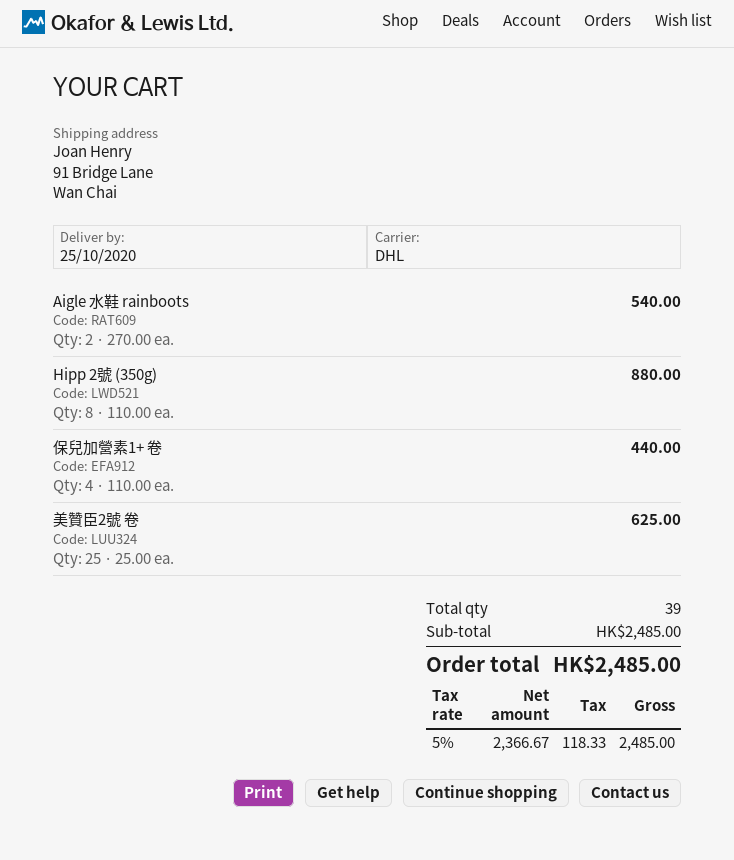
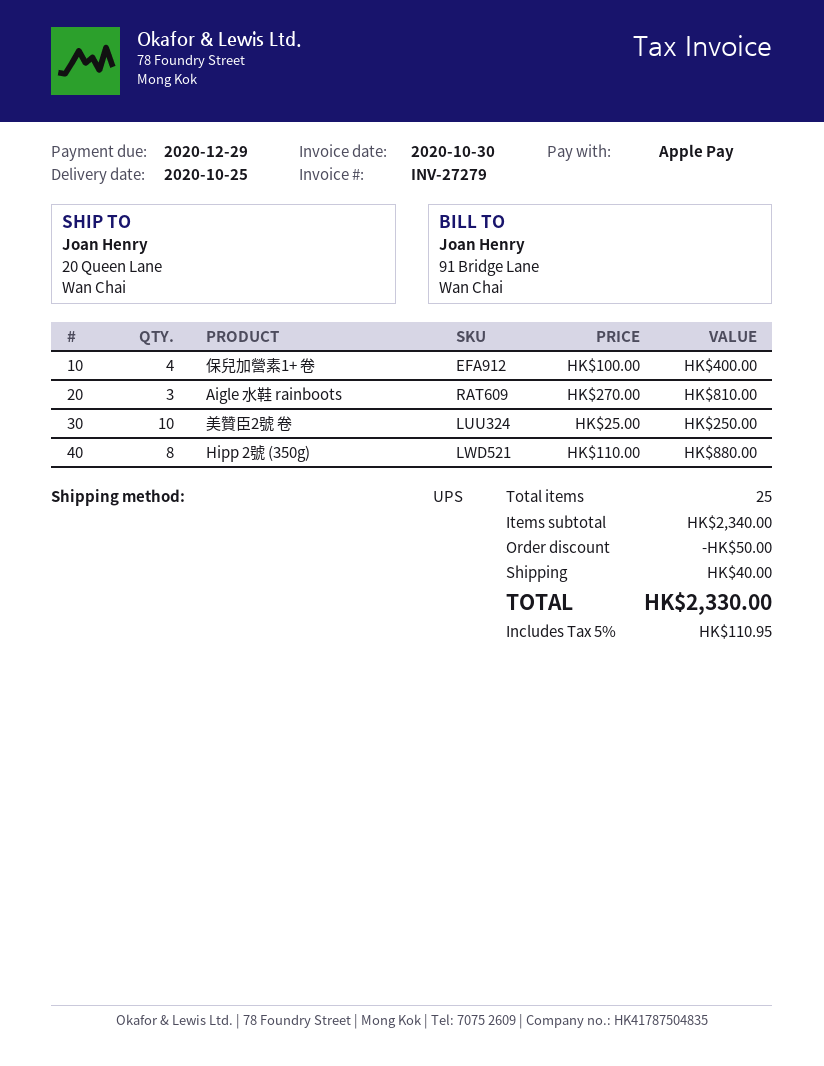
shipping method: DHL -> UPS
ship to: 91 Bridge Lane, Wan Chai -> 20 Queen Lane, Wan Chai
Aigle 水鞋 rainboots: 2 x 270.00 = 540.00 -> 3 x 270.00 = 810.00
保兒加營素1+ 卷: 4 x 110.00 = 440.00 -> 4 x 100.00 = 400.00
美贊臣2號 卷: 25 x 25.00 = 625.00 -> 10 x 25.00 = 250.00
total quantity: 39 -> 25
subtotal: 2485.00 -> 2340.00
discount: none -> 50.00
shipping: none -> 40.00
tax: 5% = 118.33 -> 5% = 110.95
total: 2485.00 -> 2330.00

